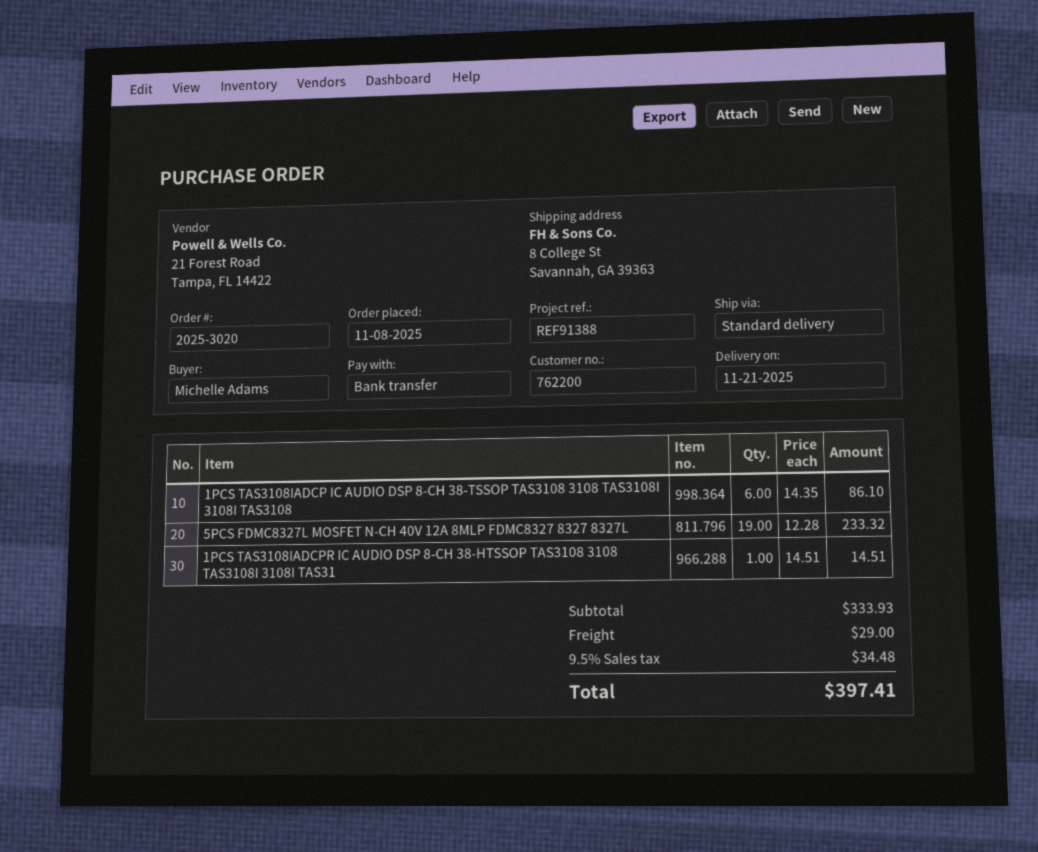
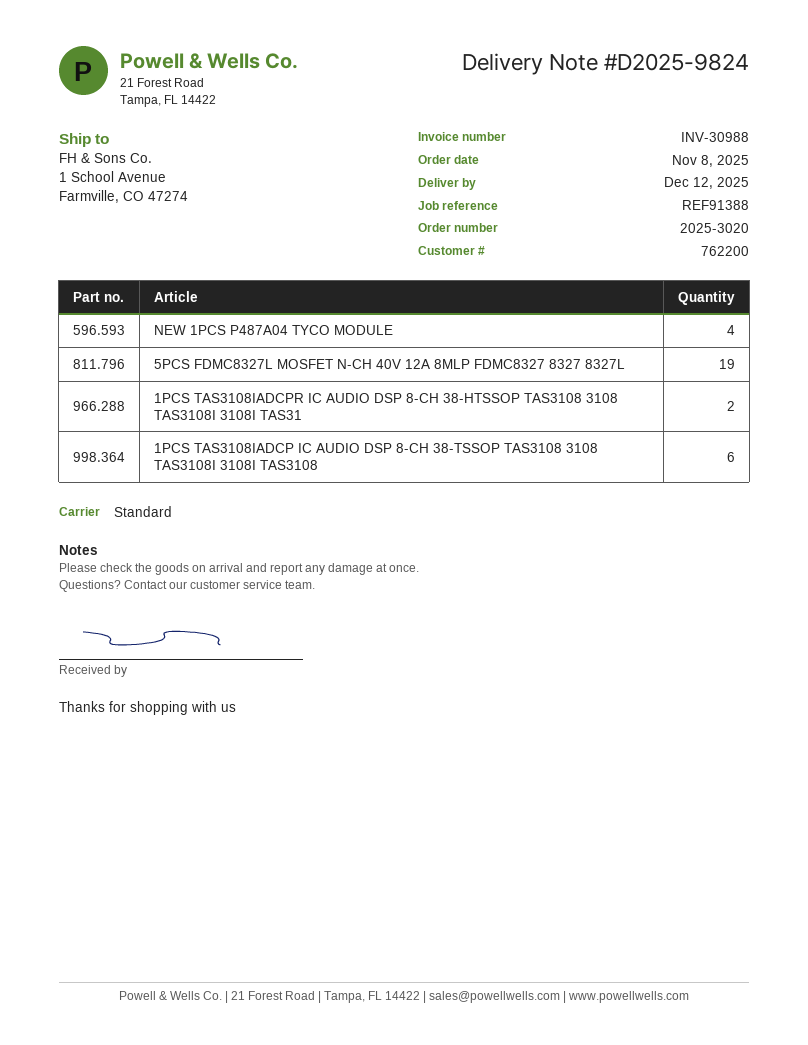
delivery date: 2025-11-21 -> 2025-12-12
ship to: 8 College St, Savannah, GA 39363 -> 1 School Avenue, Farmville, CO 47274
1PCS TAS3108IADCPR IC AUDIO DSP 8-CH 38-HTSSOP TAS3108 3108 TAS3108I 3108I TAS31: 1 -> 2
NEW 1PCS P487A04 TYCO MODULE: none -> 4

